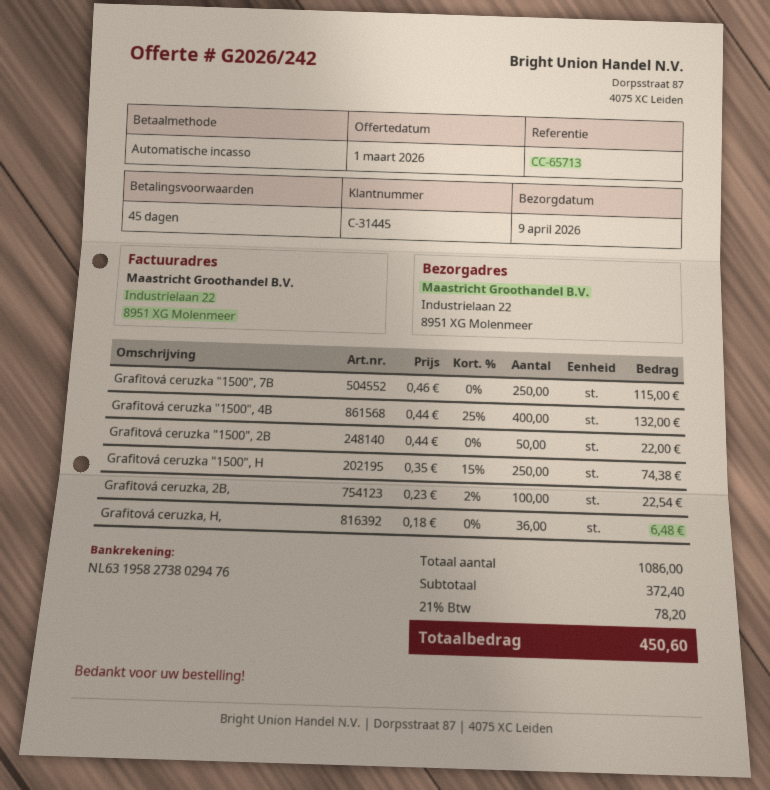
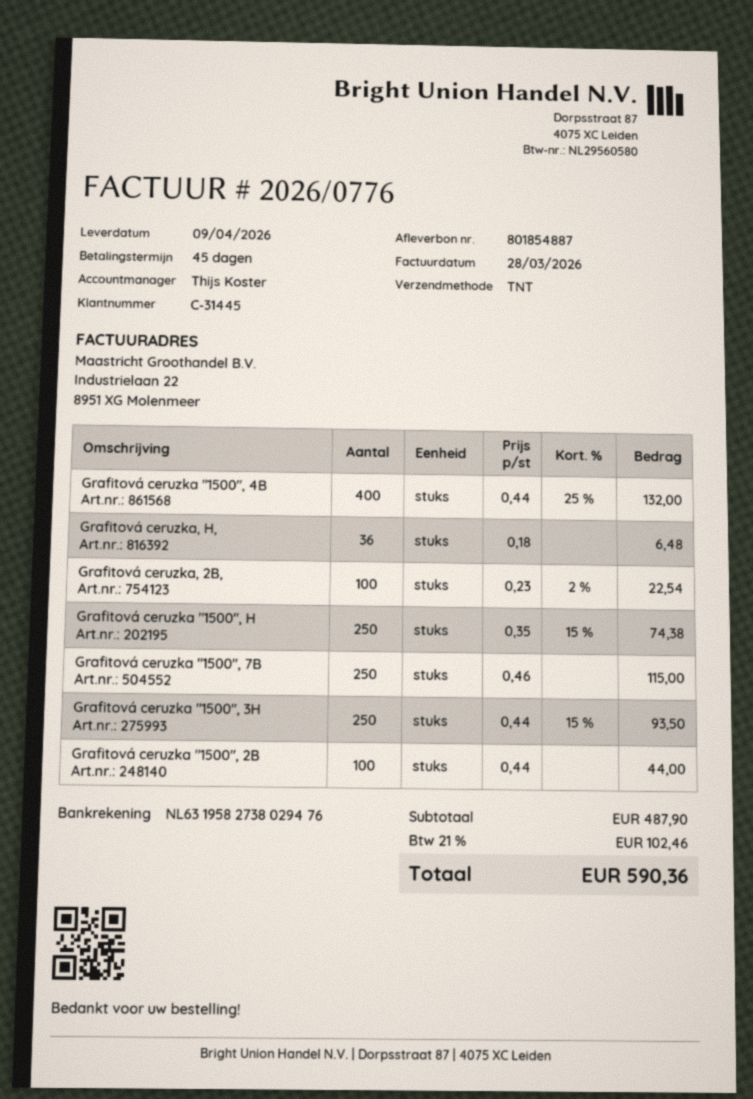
Grafitová ceruzka "1500", 2B: 50 x 0.44 = 22.00 -> 100 x 0.44 = 44.00
Grafitová ceruzka "1500", 3H: none -> 250 x 0.44 - 15% = 93.50
subtotal: 372.40 -> 487.90
tax: 21% = 78.20 -> 21% = 102.46
total: 450.60 -> 590.36

